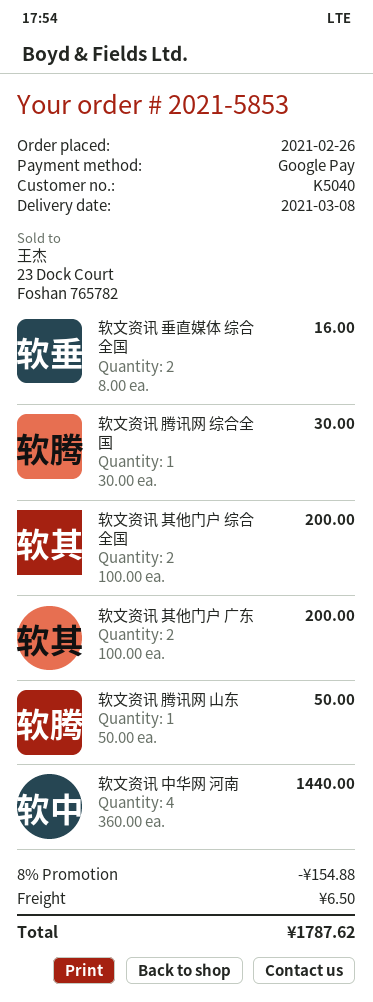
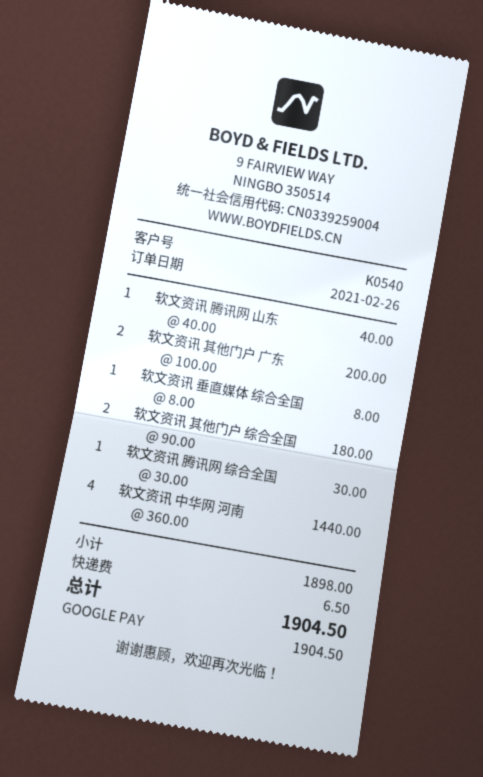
customer number: K5040 -> K0540
软文资讯 垂直媒体 综合全国: 2 x 8.00 = 16.00 -> 1 x 8.00 = 8.00
软文资讯 其他门户 综合全国: 2 x 100.00 = 200.00 -> 2 x 90.00 = 180.00
软文资讯 腾讯网 山东: 1 x 50.00 = 50.00 -> 1 x 40.00 = 40.00
discount: 8% = 154.88 -> none
total: 1787.62 -> 1904.50

